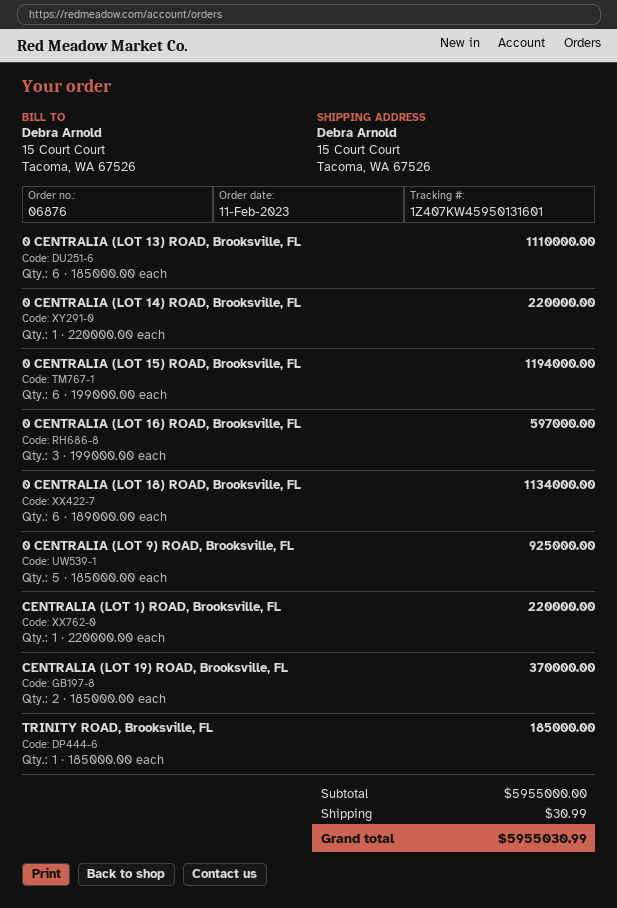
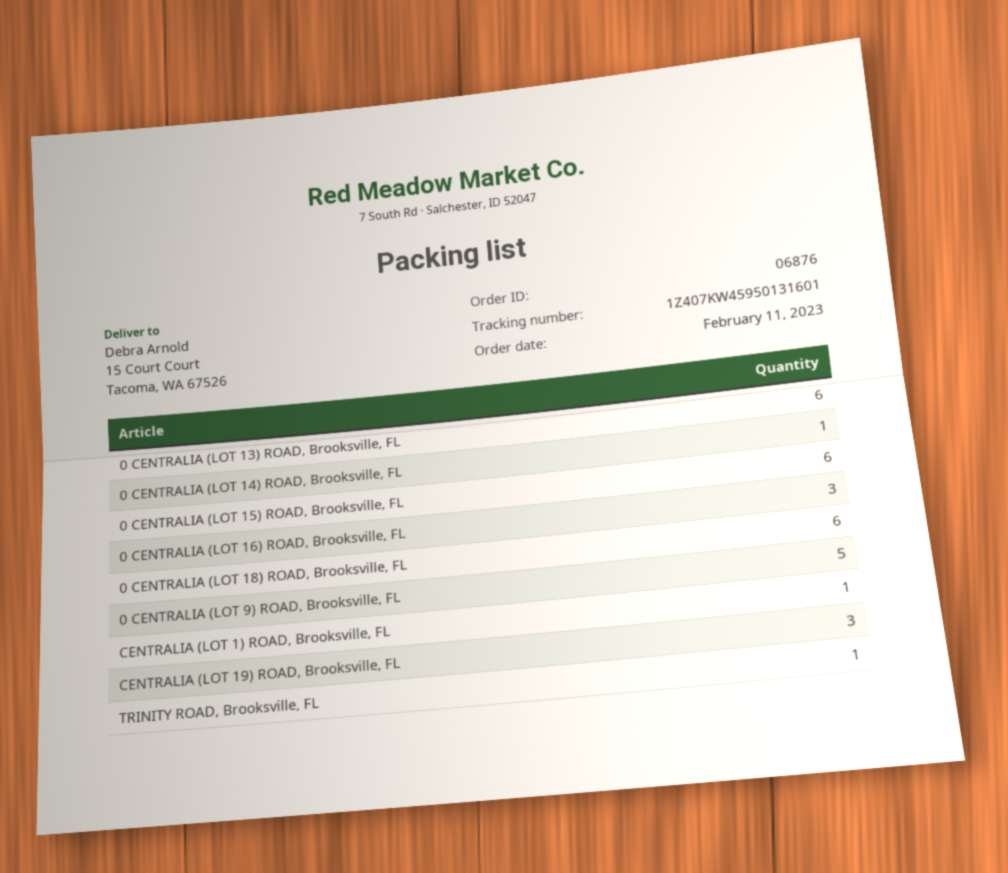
CENTRALIA (LOT 19) ROAD, Brooksville, FL: 2 -> 3

